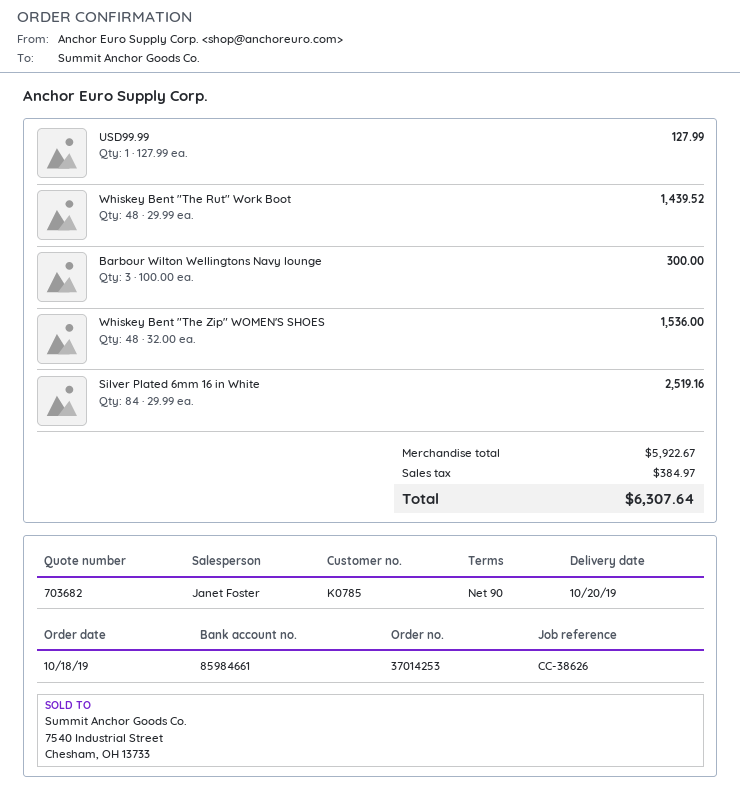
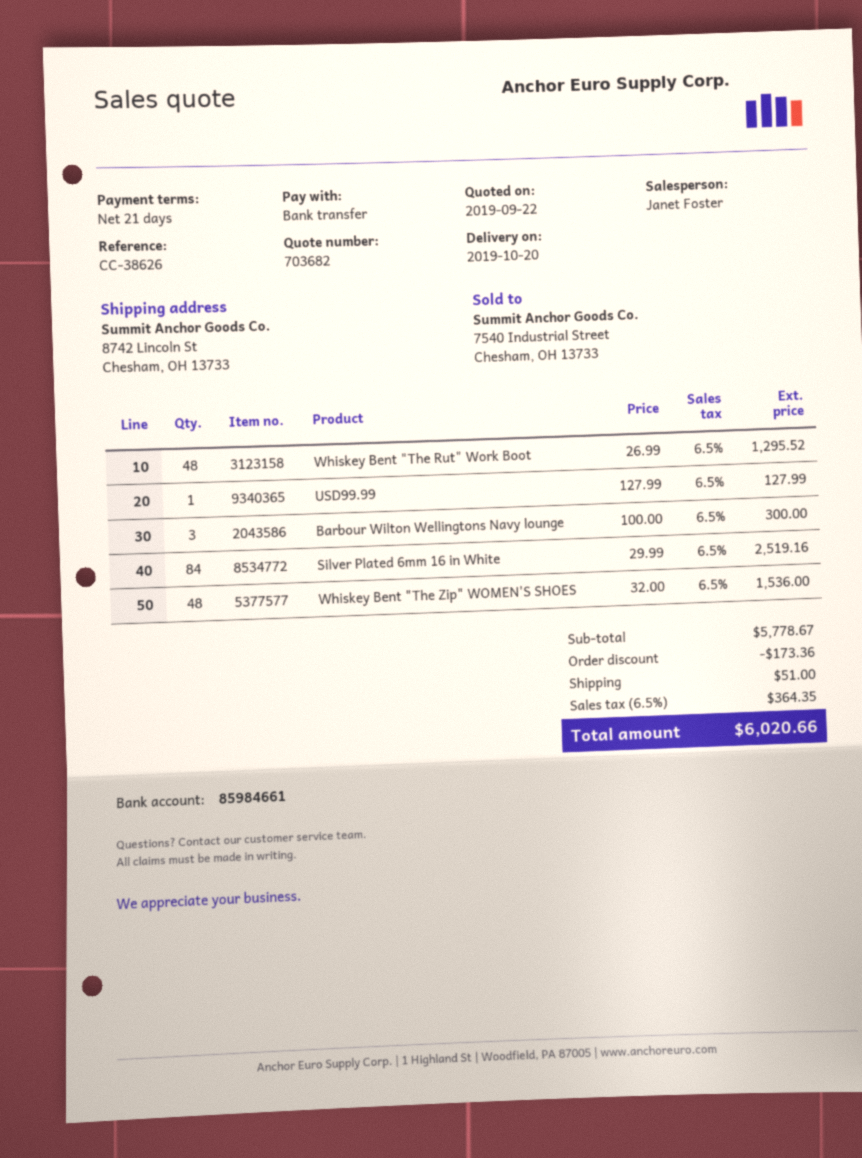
payment terms: 90 days -> 21 days
Whiskey Bent "The Rut" Work Boot: 48 x 29.99 = 1439.52 -> 48 x 26.99 = 1295.52
subtotal: 5922.67 -> 5778.67
discount: none -> 173.36
shipping: none -> 51.00
tax: 384.97 -> 364.35
total: 6307.64 -> 6020.66

